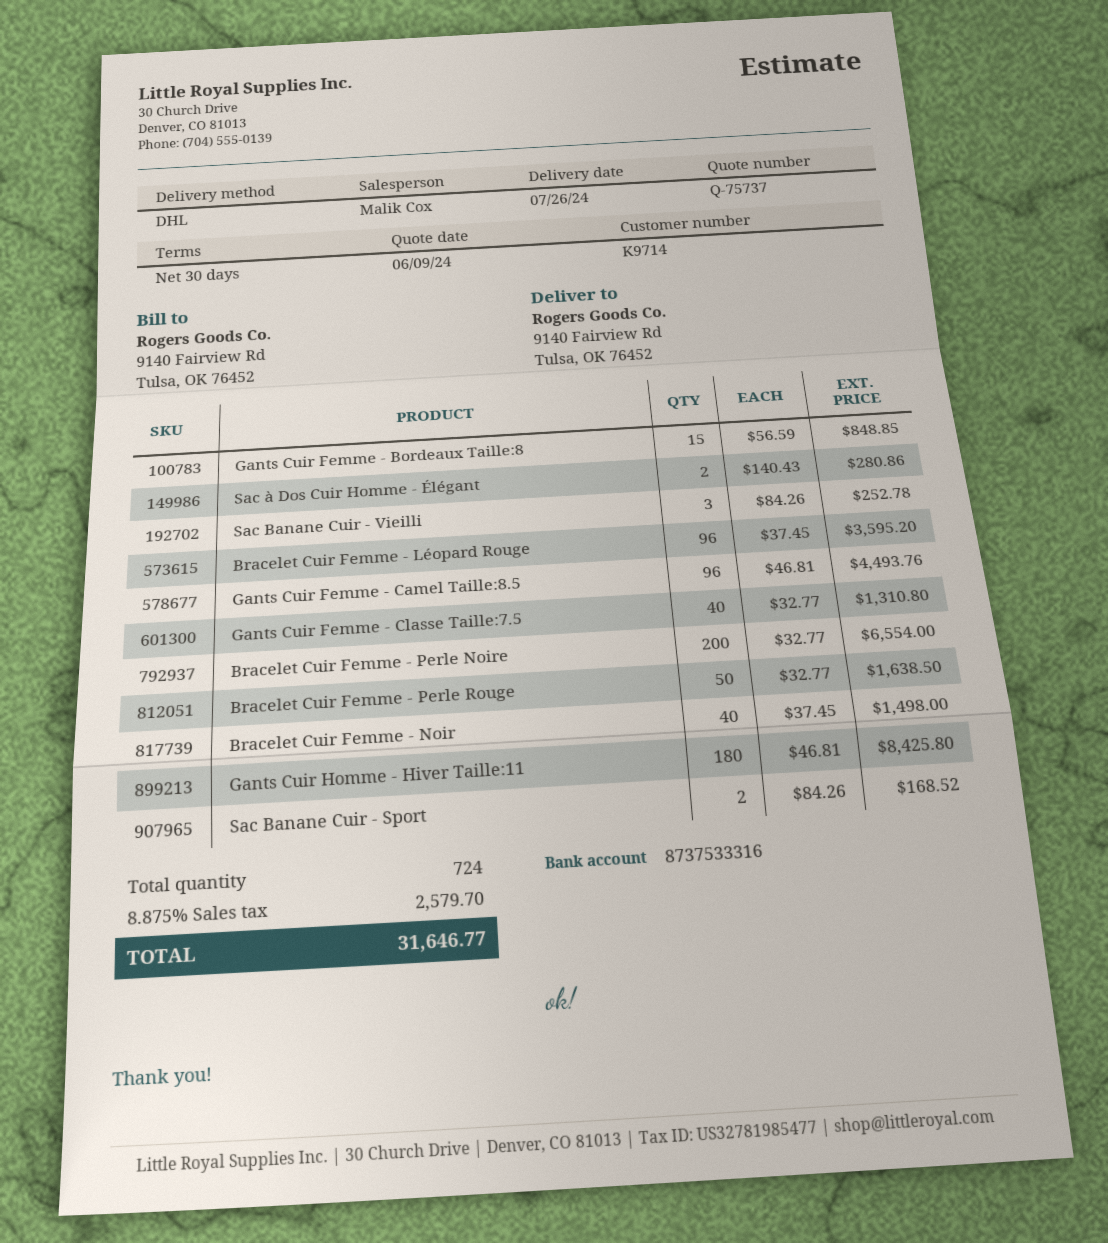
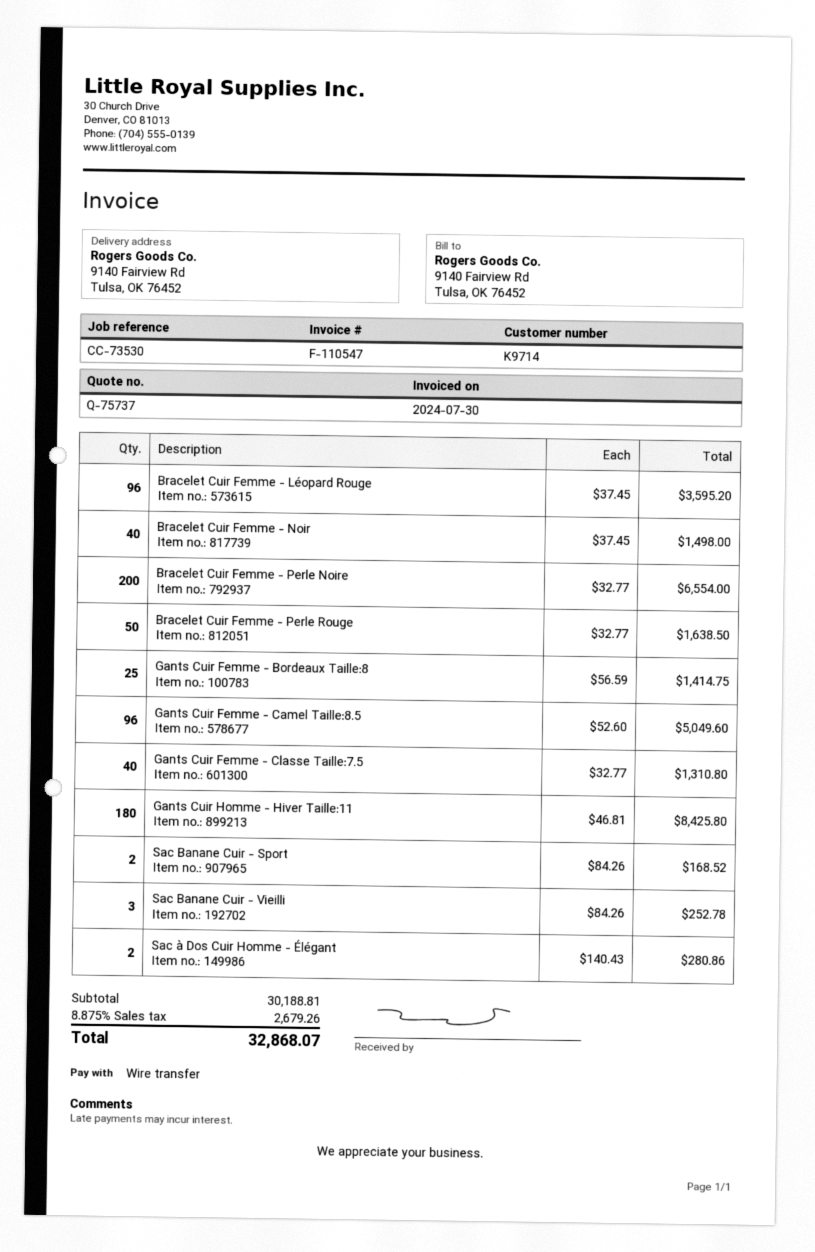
Gants Cuir Femme - Bordeaux Taille:8: 15 x 56.59 = 848.85 -> 25 x 56.59 = 1414.75
Gants Cuir Femme - Camel Taille:8.5: 96 x 46.81 = 4493.76 -> 96 x 52.60 = 5049.60
tax: 8.875% = 2579.70 -> 8.875% = 2679.26
total: 31646.77 -> 32868.07

